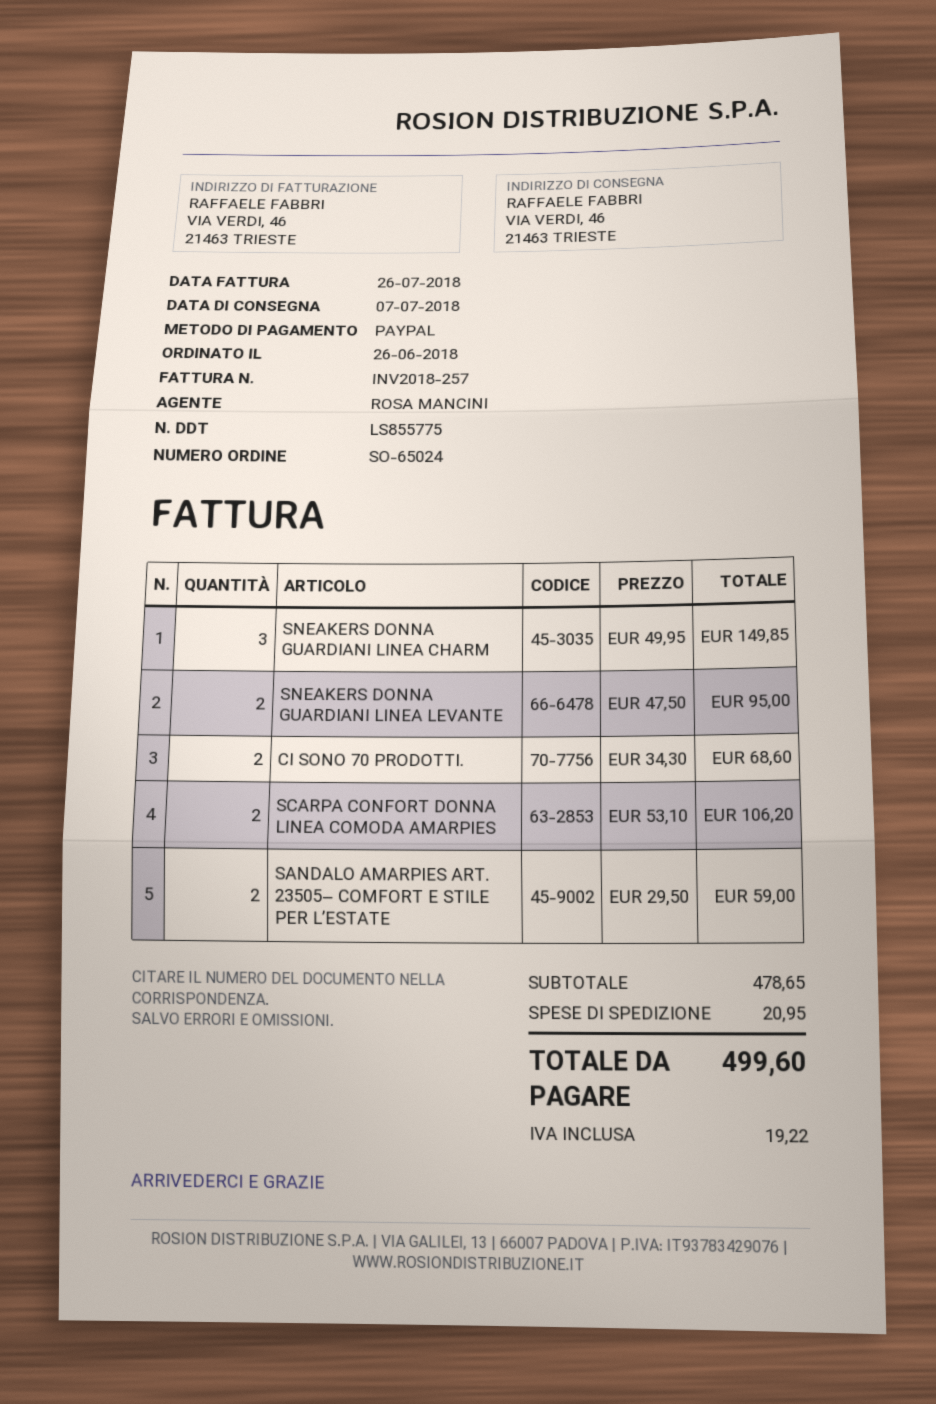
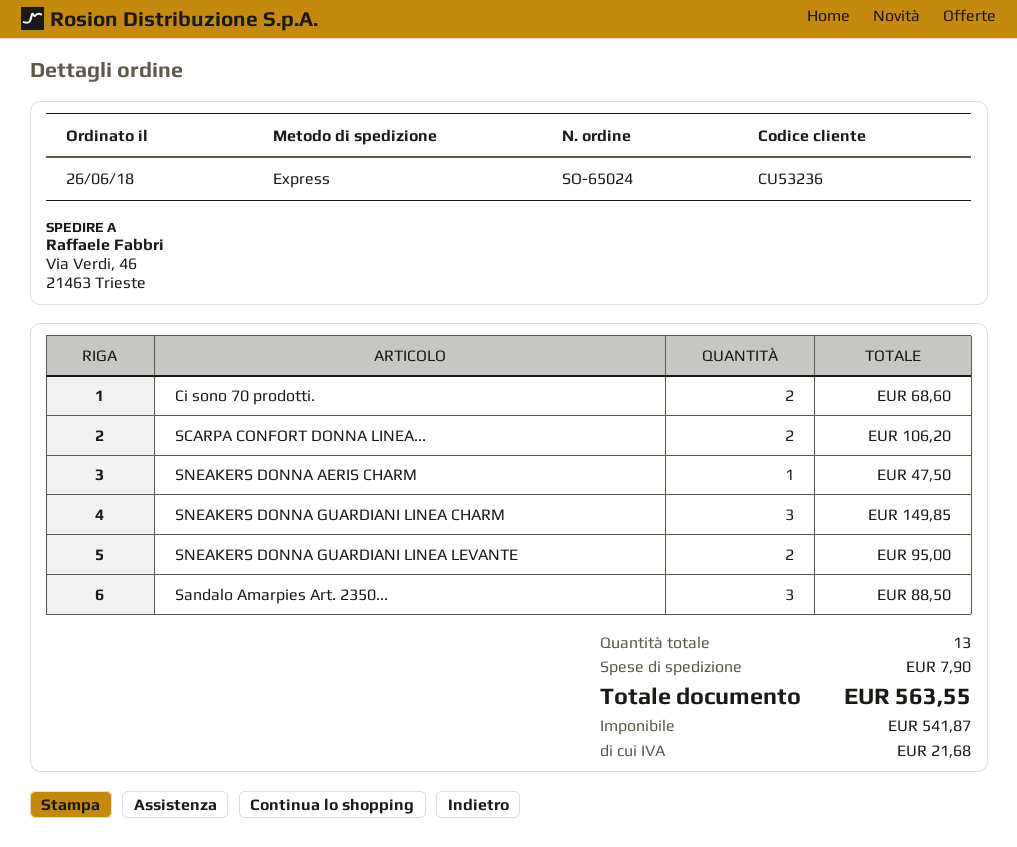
SANDALO AMARPIES ART. 23505– COMFORT E STILE PER L’ESTATE: 2 for 59.00 -> 3 for 88.50
SNEAKERS DONNA AERIS CHARM: none -> 1 for 47.50
shipping: 20.95 -> 7.90
tax: 19.22 -> 21.68
total: 499.60 -> 563.55

